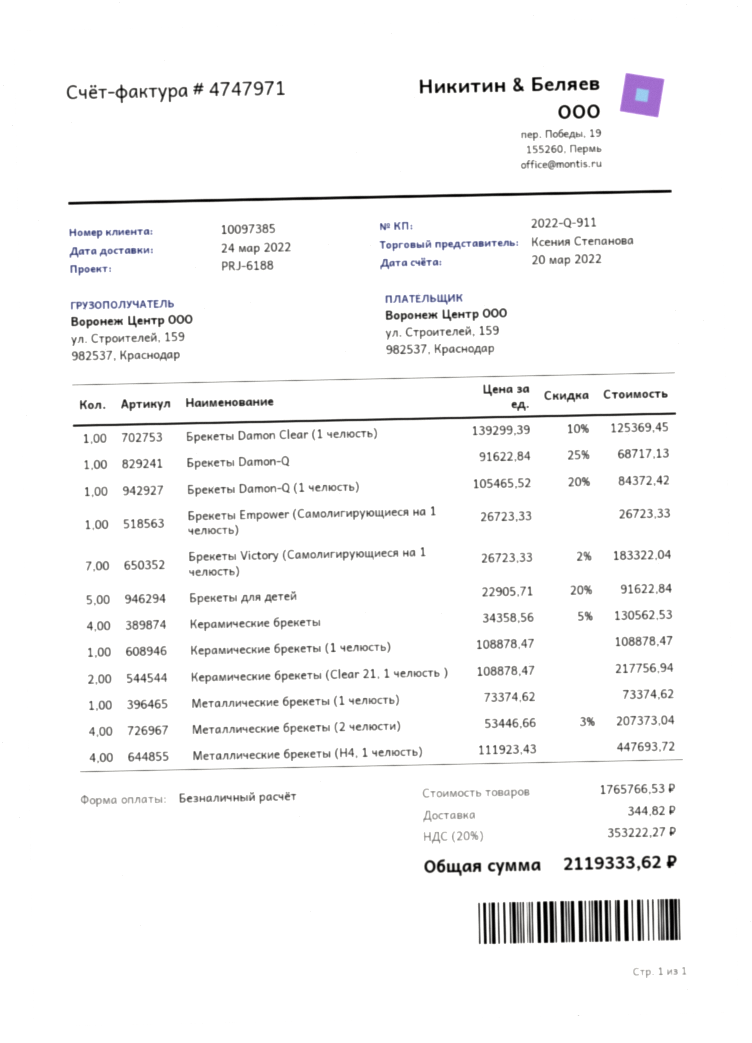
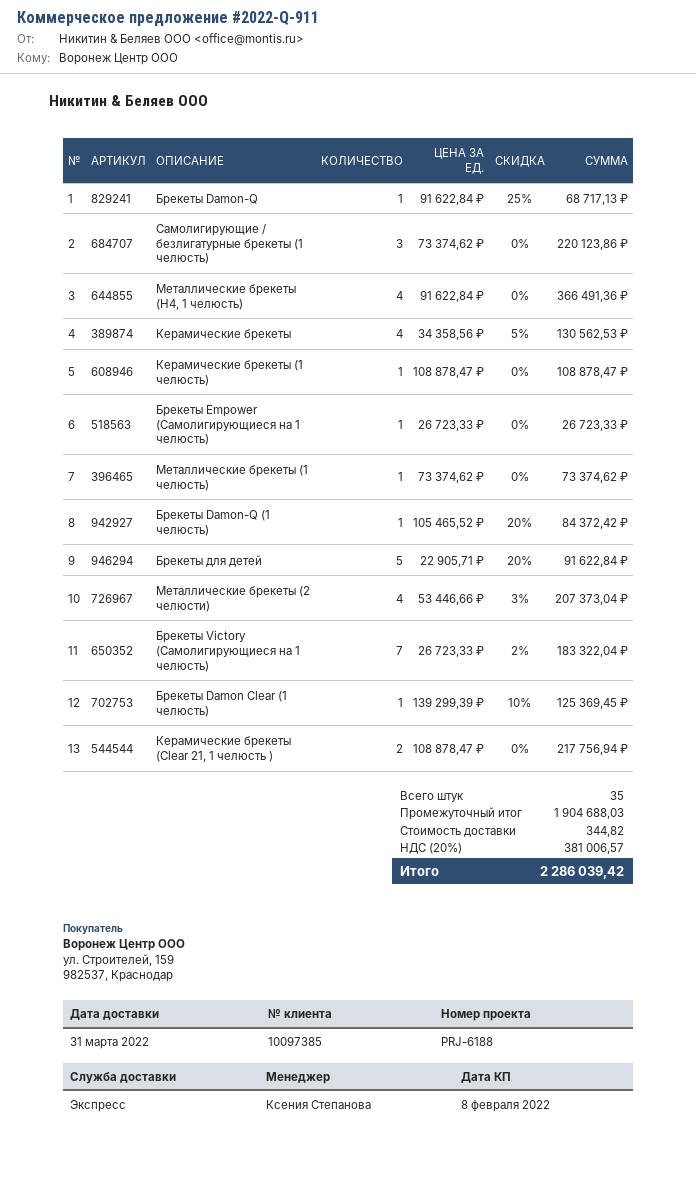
delivery date: 2022-03-24 -> 2022-03-31
Металлические брекеты (H4, 1 челюсть): 4 x 111923.43 = 447693.72 -> 4 x 91622.84 = 366491.36
Самолигирующие / безлигатурные брекеты (1 челюсть): none -> 3 x 73374.62 = 220123.86
subtotal: 1765766.53 -> 1904688.03
tax: 20% = 353222.27 -> 20% = 381006.57
total: 2119333.62 -> 2286039.42

